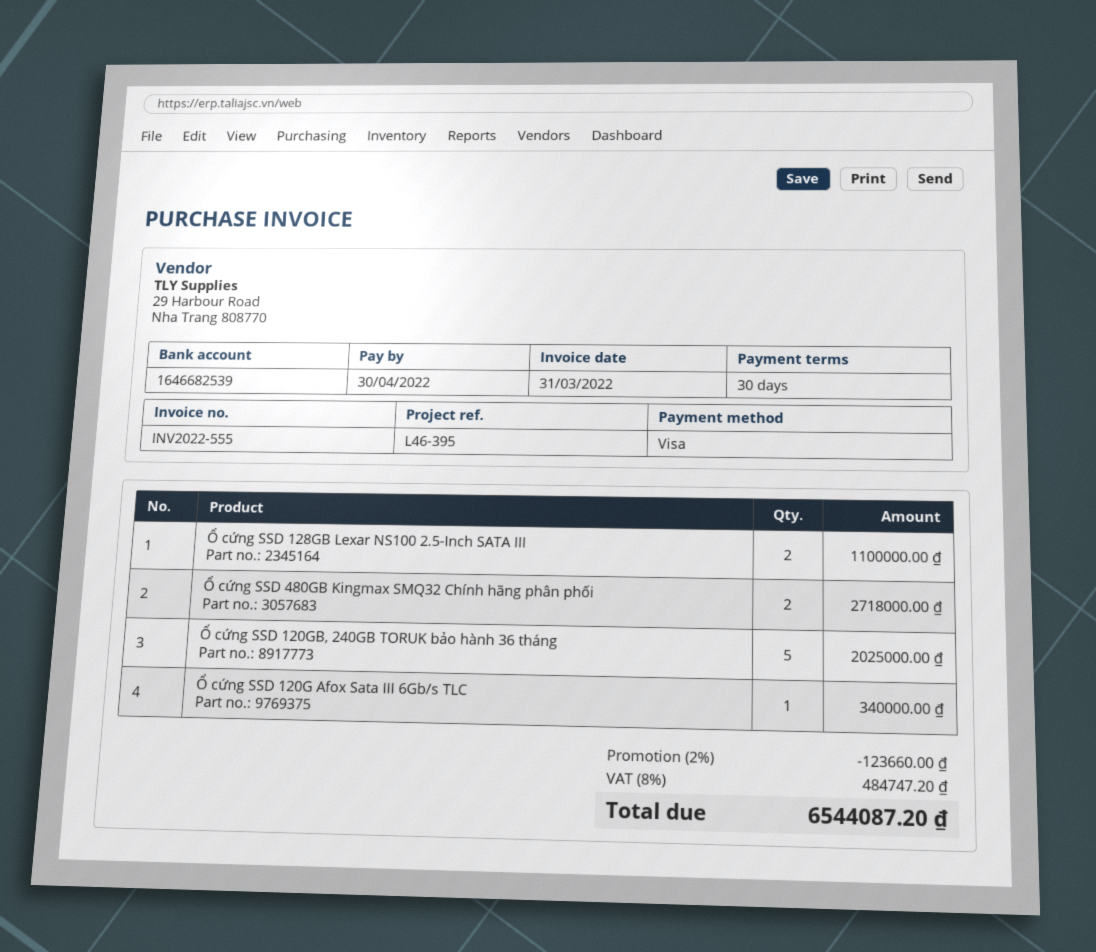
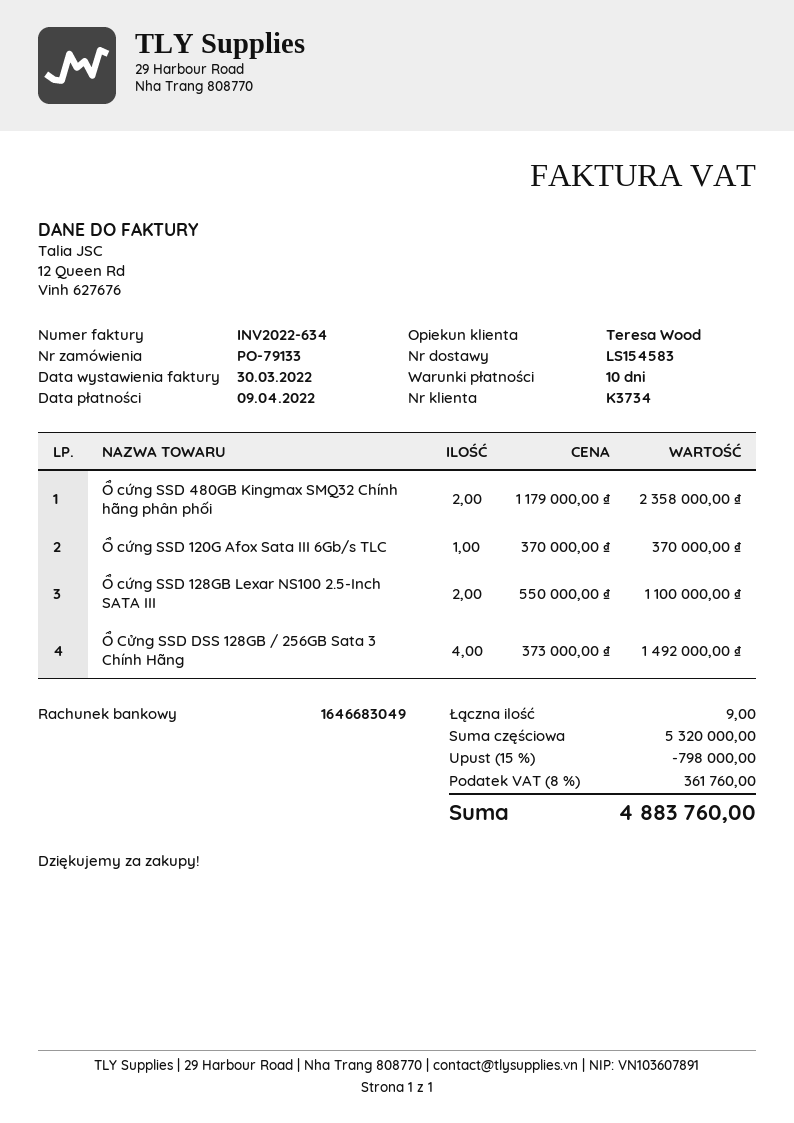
invoice number: INV2022-555 -> INV2022-634
invoice date: 2022-03-31 -> 2022-03-30
payment terms: 30 days -> 10 days
due date: 2022-04-30 -> 2022-04-09
bank account: 1646682539 -> 1646683049
Ổ cứng SSD 480GB Kingmax SMQ32 Chính hãng phân phối: 2 for 2718000.00 -> 2 for 2358000.00
Ổ cứng SSD 120GB, 240GB TORUK bảo hành 36 tháng: 5 for 2025000.00 -> none
Ổ cứng SSD 120G Afox Sata III 6Gb/s TLC: 1 for 340000.00 -> 1 for 370000.00
Ổ Cửng SSD DSS 128GB / 256GB Sata 3 Chính Hãng: none -> 4 for 1492000.00
discount: 2% = 123660.00 -> 15% = 798000.00
tax: 8% = 484747.20 -> 8% = 361760.00
total: 6544087.20 -> 4883760.00

